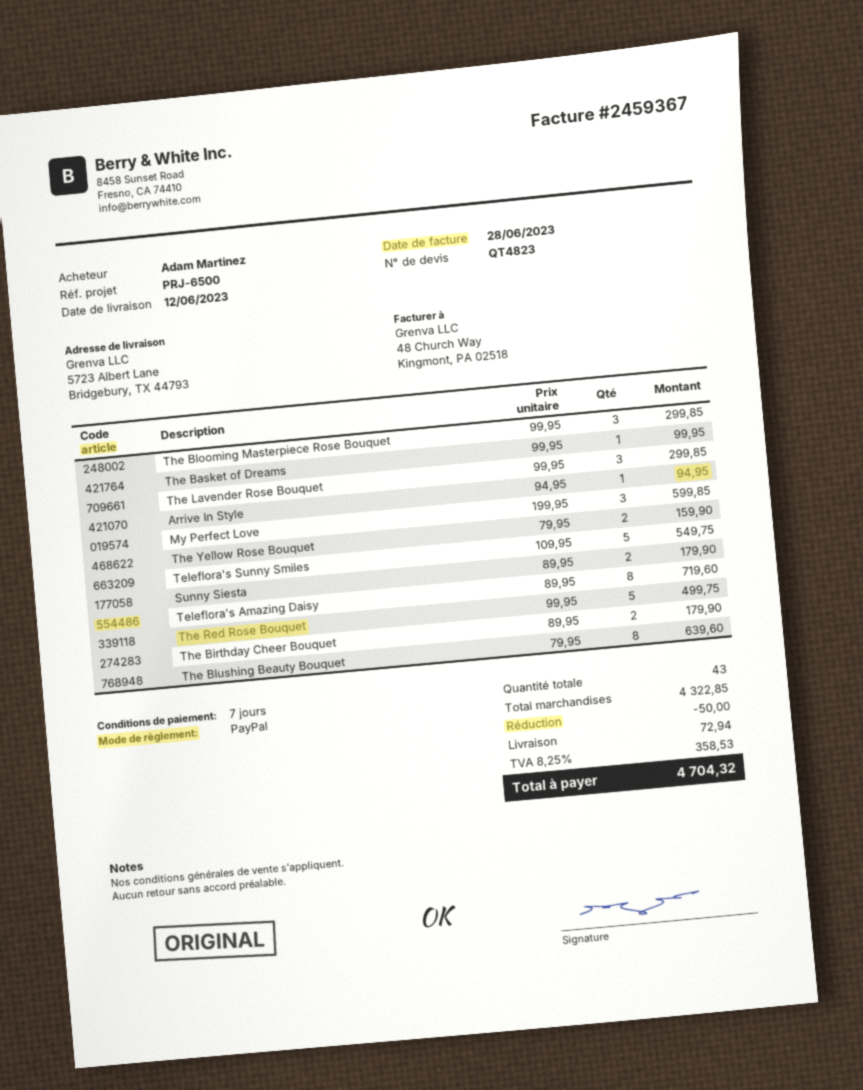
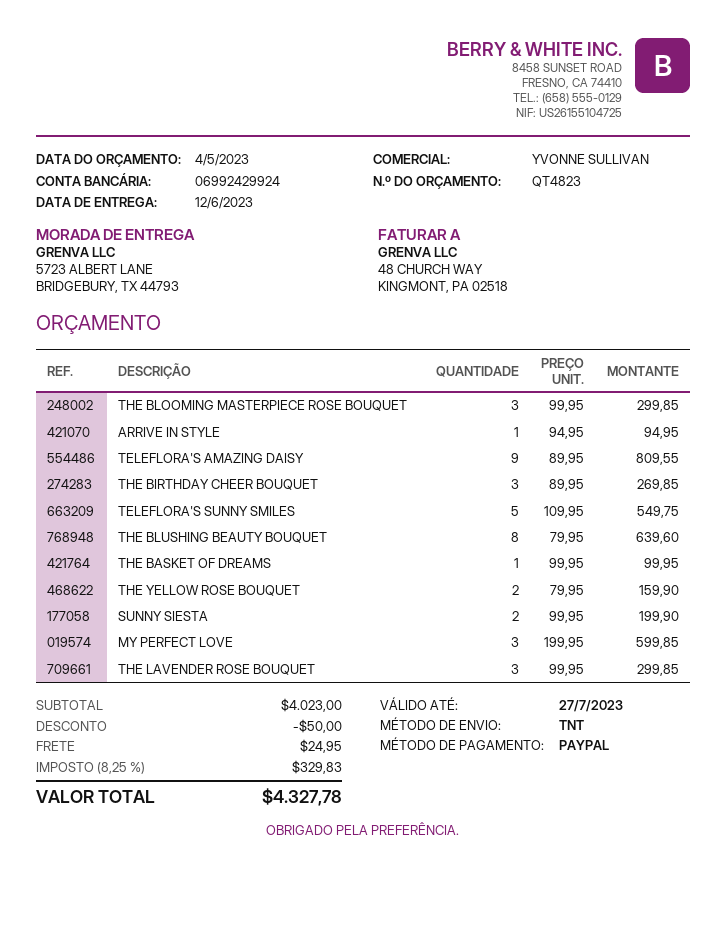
Sunny Siesta: 2 x 89.95 = 179.90 -> 2 x 99.95 = 199.90
Teleflora's Amazing Daisy: 8 x 89.95 = 719.60 -> 9 x 89.95 = 809.55
The Red Rose Bouquet: 5 x 99.95 = 499.75 -> none
The Birthday Cheer Bouquet: 2 x 89.95 = 179.90 -> 3 x 89.95 = 269.85
subtotal: 4322.85 -> 4023.00
shipping: 72.94 -> 24.95
tax: 8.25% = 358.53 -> 8.25% = 329.83
total: 4704.32 -> 4327.78

